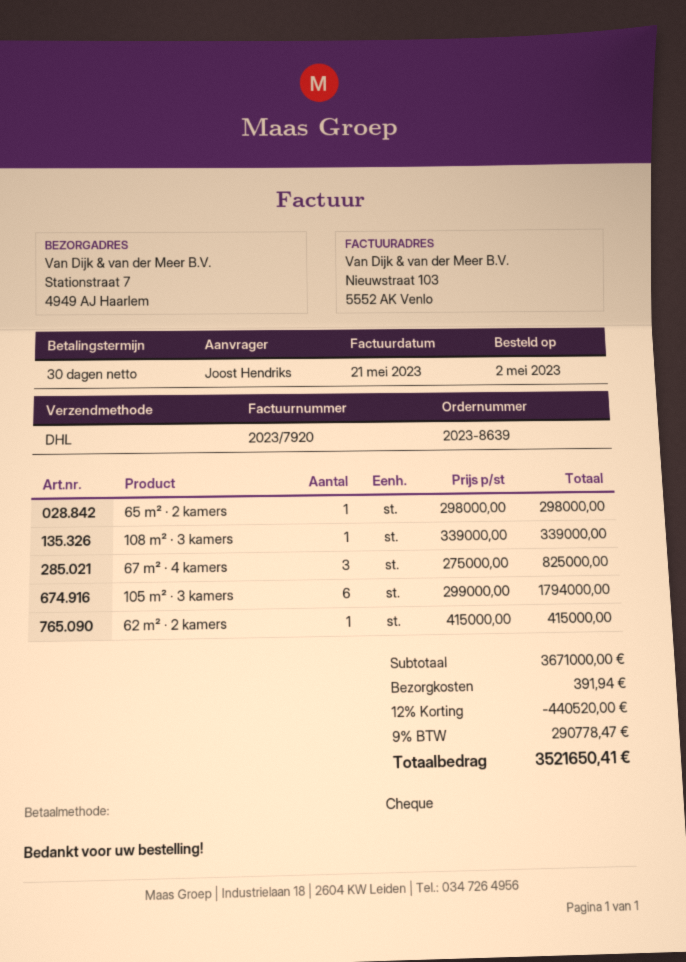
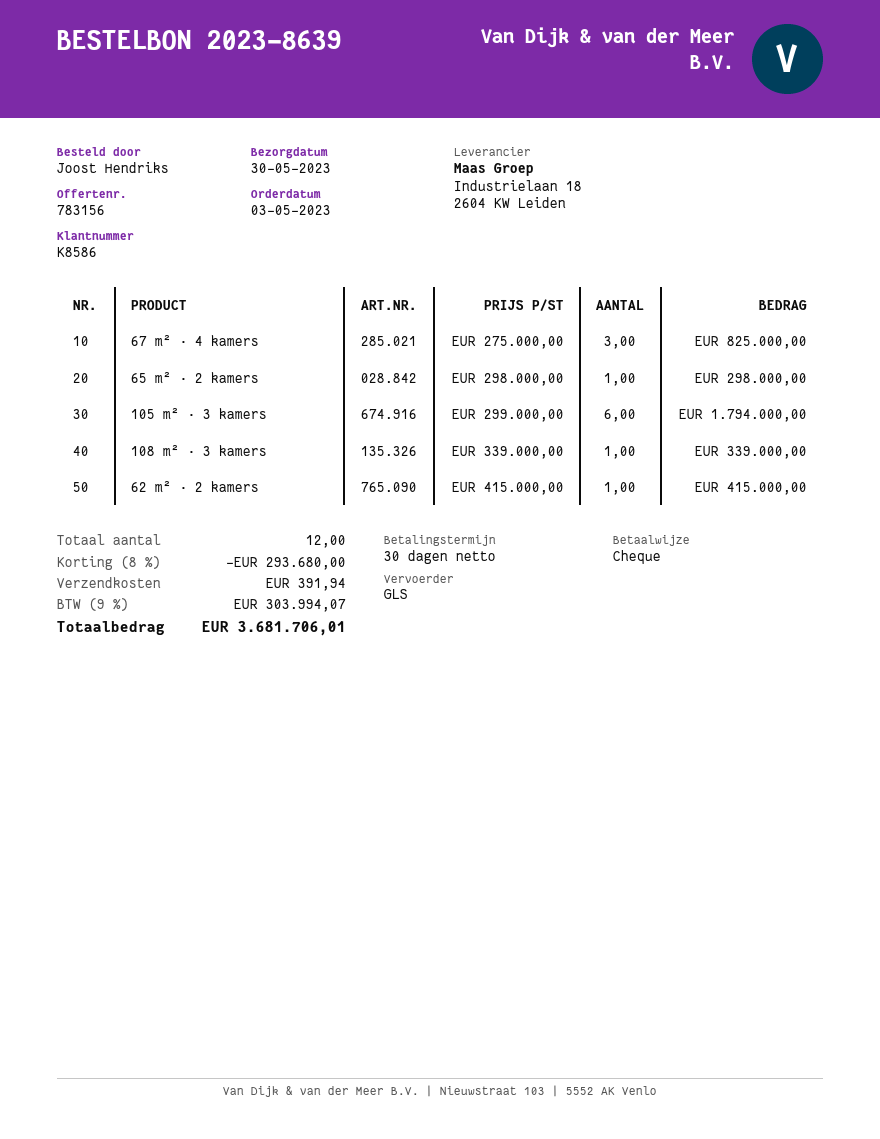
order date: 2023-05-02 -> 2023-05-03
shipping method: DHL -> GLS
discount: 12% = 440520.00 -> 8% = 293680.00
tax: 9% = 290778.47 -> 9% = 303994.07
total: 3521650.41 -> 3681706.01

